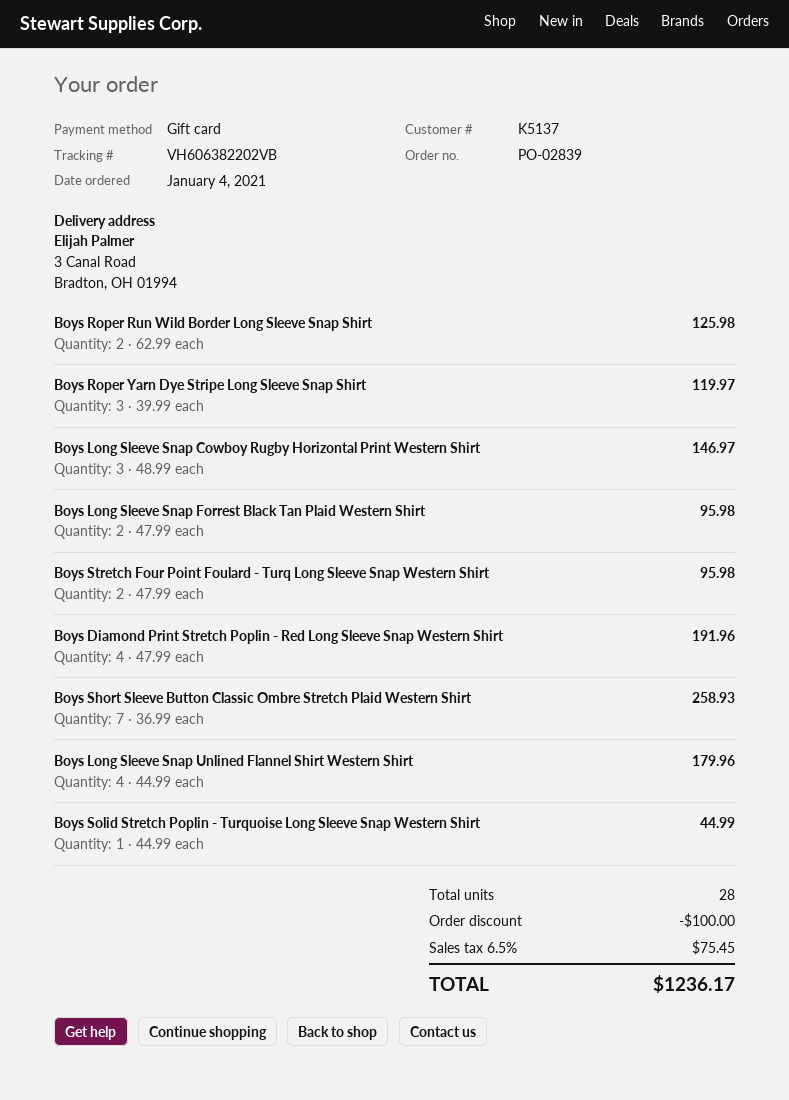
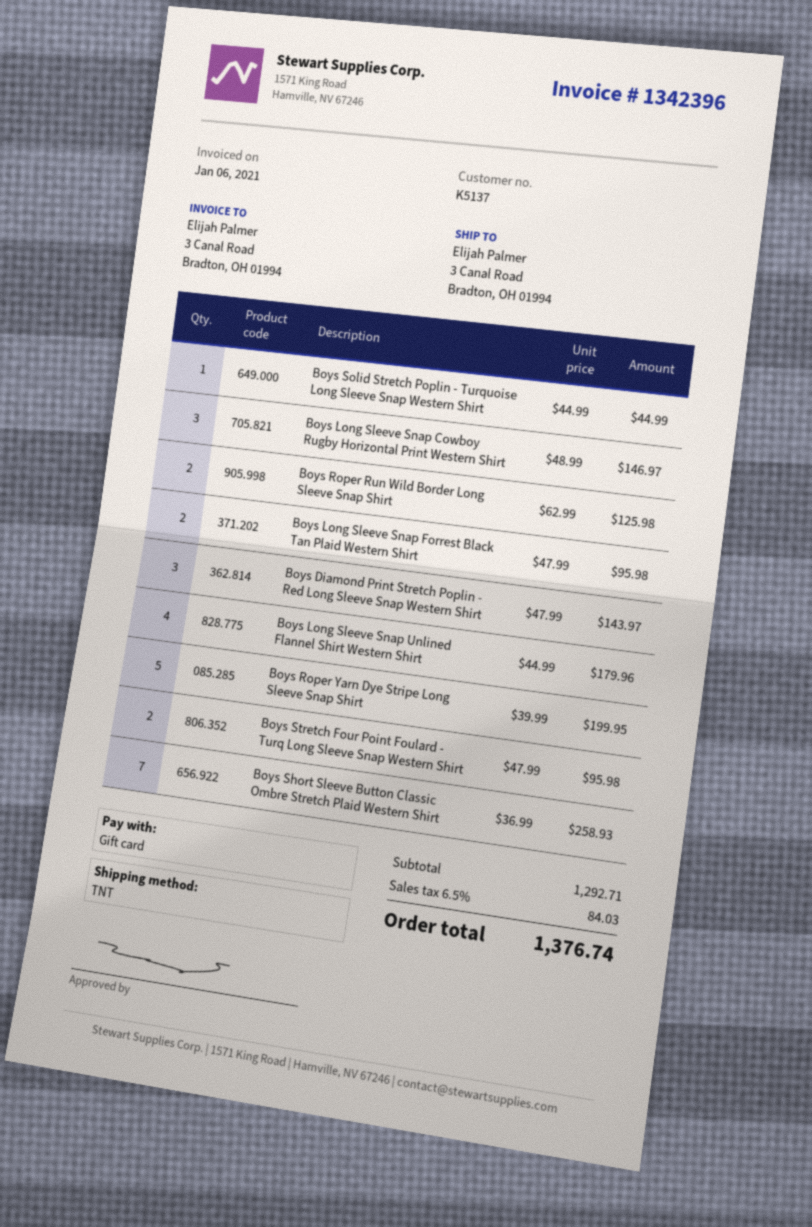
Boys Roper Yarn Dye Stripe Long Sleeve Snap Shirt: 3 x 39.99 = 119.97 -> 5 x 39.99 = 199.95
Boys Diamond Print Stretch Poplin - Red Long Sleeve Snap Western Shirt: 4 x 47.99 = 191.96 -> 3 x 47.99 = 143.97
discount: 100.00 -> none
tax: 6.5% = 75.45 -> 6.5% = 84.03
total: 1236.17 -> 1376.74

